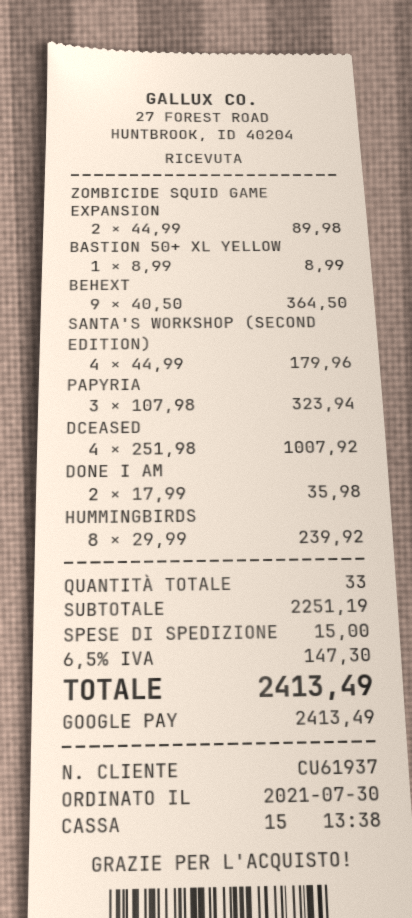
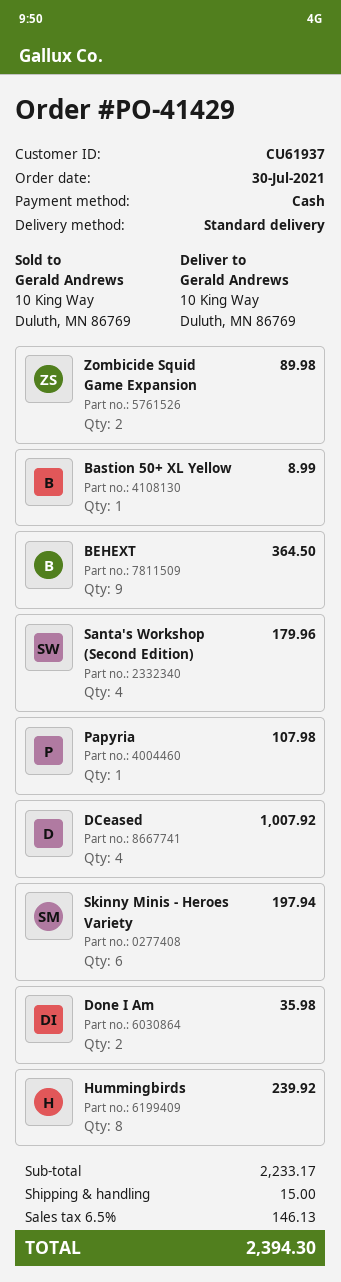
payment method: Google Pay -> cash
PAPYRIA: 3 for 323.94 -> 1 for 107.98
Skinny Minis - Heroes Variety: none -> 6 for 197.94
subtotal: 2251.19 -> 2233.17
tax: 6.5% = 147.30 -> 6.5% = 146.13
total: 2413.49 -> 2394.30

